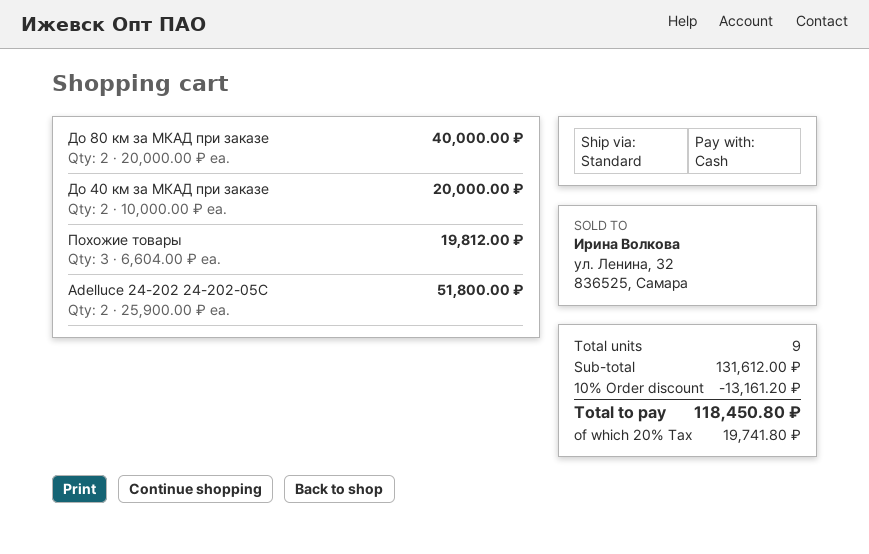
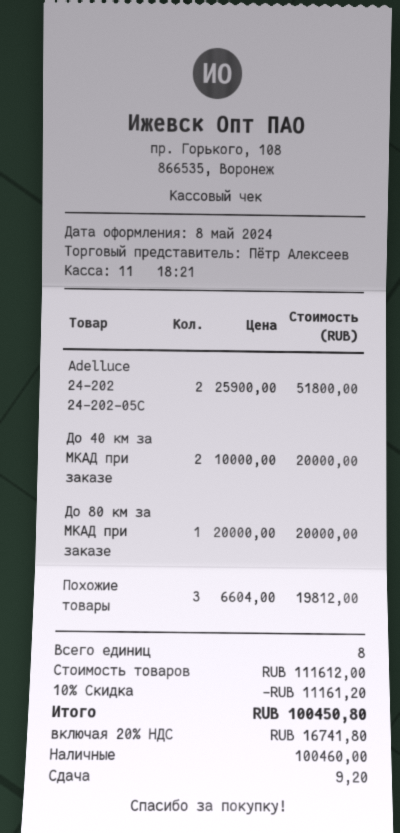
До 80 км за МКАД при заказе: 2 x 20000.00 = 40000.00 -> 1 x 20000.00 = 20000.00
total quantity: 9 -> 8
subtotal: 131612.00 -> 111612.00
discount: 10% = 13161.20 -> 10% = 11161.20
tax: 20% = 19741.80 -> 20% = 16741.80
total: 118450.80 -> 100450.80

